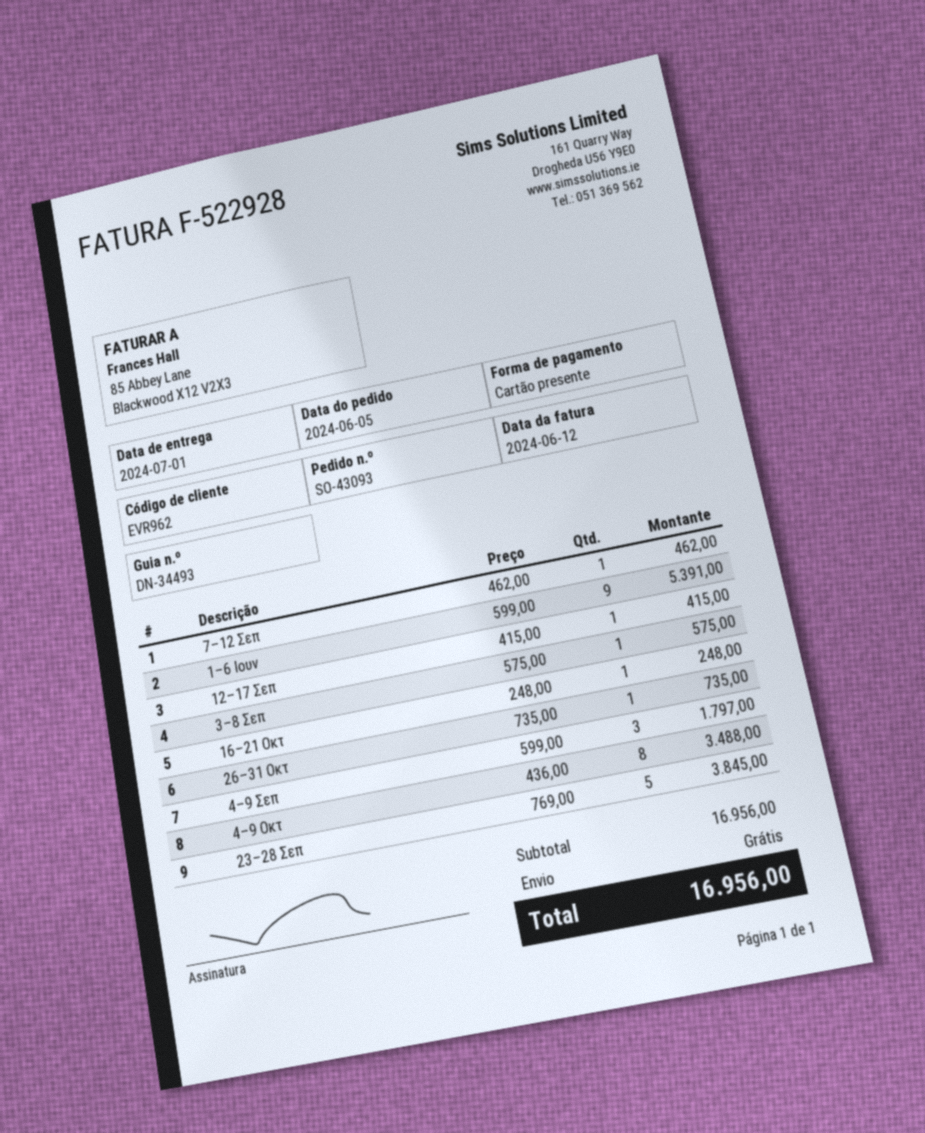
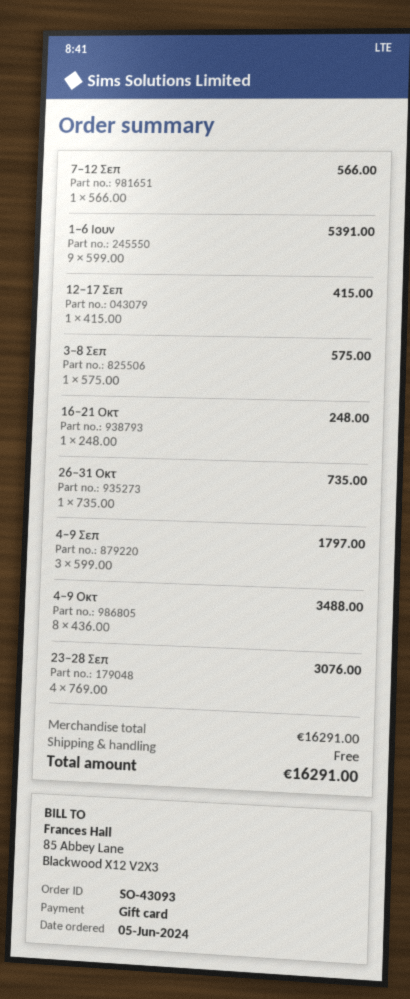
7–12 Σεπ: 1 x 462.00 = 462.00 -> 1 x 566.00 = 566.00
23–28 Σεπ: 5 x 769.00 = 3845.00 -> 4 x 769.00 = 3076.00
subtotal: 16956.00 -> 16291.00
total: 16956.00 -> 16291.00

